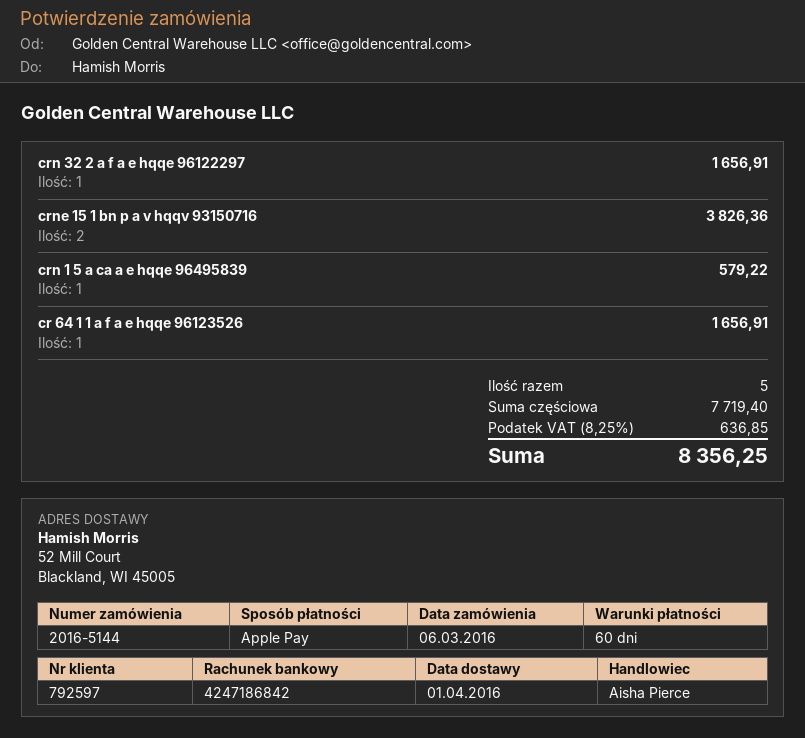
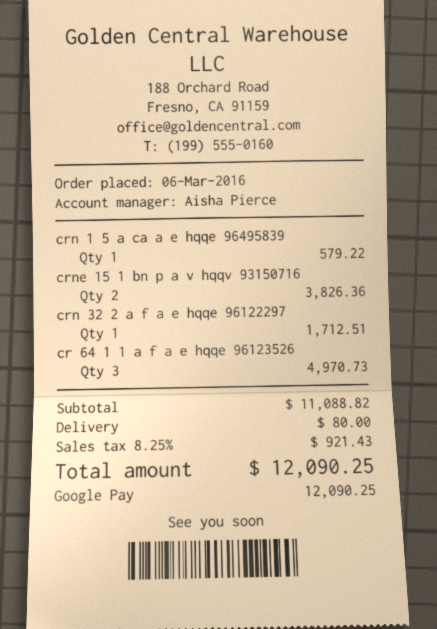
payment method: Apple Pay -> Google Pay
crn 32 2 a f a e hqqe 96122297: 1 for 1656.91 -> 1 for 1712.51
cr 64 1 1 a f a e hqqe 96123526: 1 for 1656.91 -> 3 for 4970.73
subtotal: 7719.40 -> 11088.82
shipping: none -> 80.00
tax: 8.25% = 636.85 -> 8.25% = 921.43
total: 8356.25 -> 12090.25

